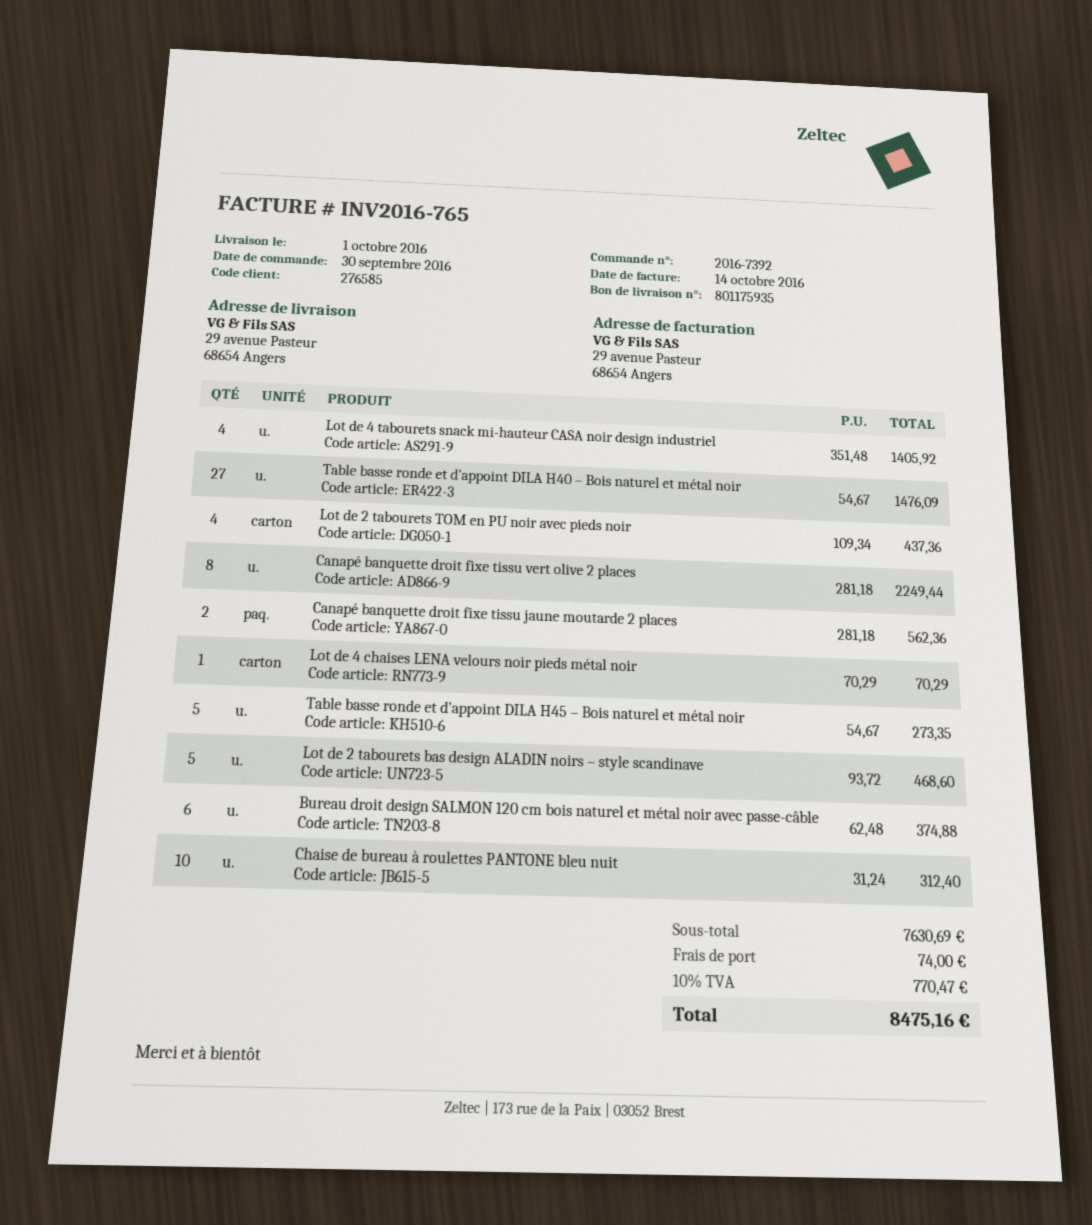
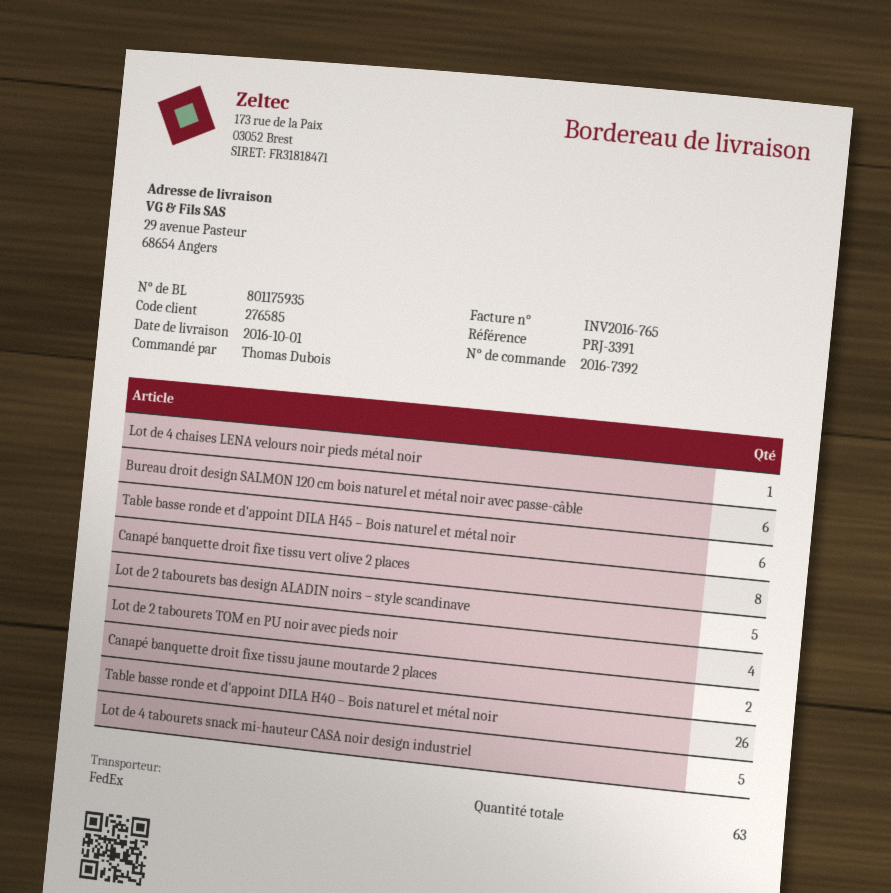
Lot de 4 tabourets snack mi-hauteur CASA noir design industriel: 4 -> 5
Table basse ronde et d'appoint DILA H40 – Bois naturel et métal noir: 27 -> 26
Table basse ronde et d'appoint DILA H45 – Bois naturel et métal noir: 5 -> 6
Chaise de bureau à roulettes PANTONE bleu nuit: 10 -> none

